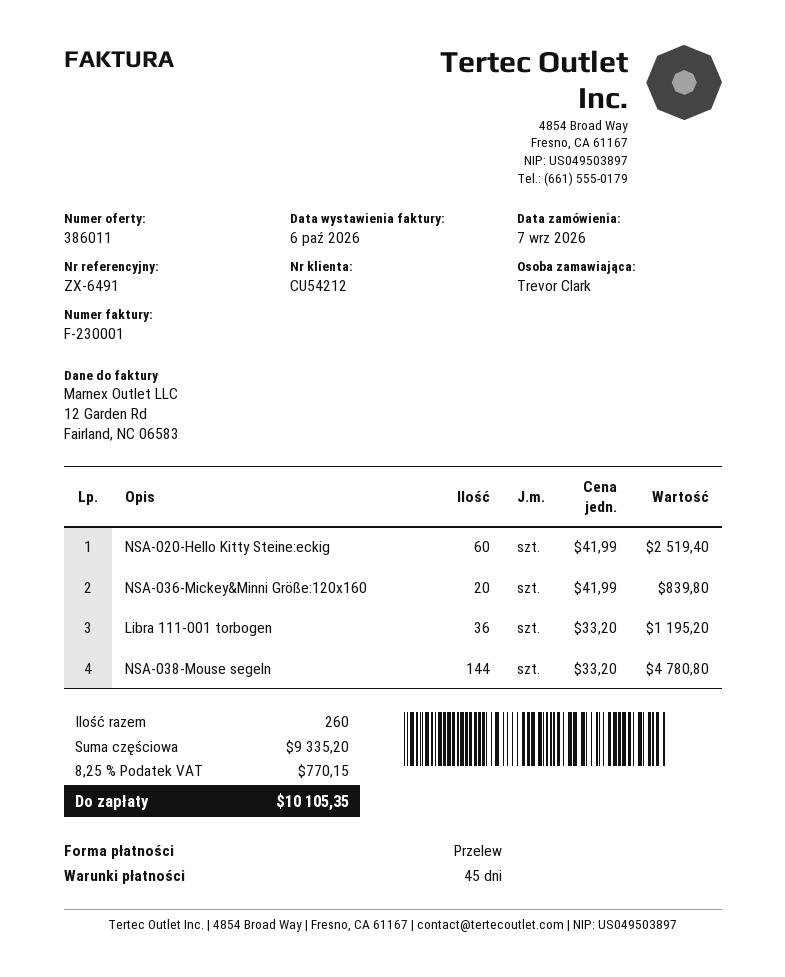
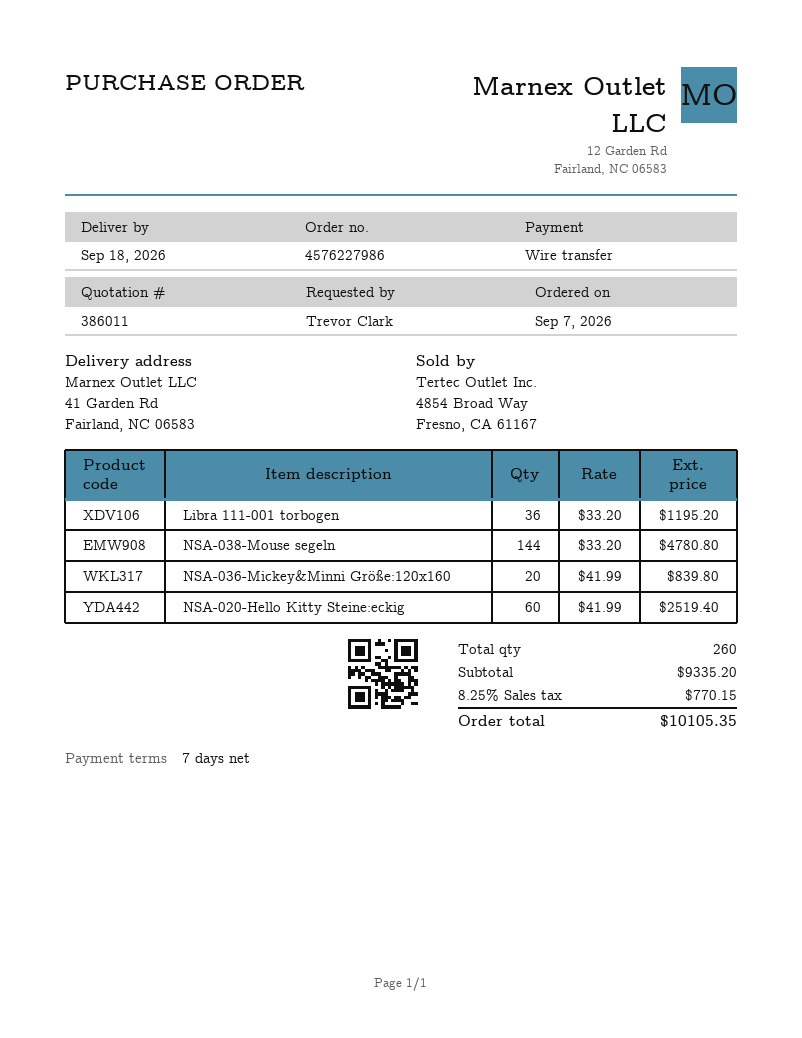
payment terms: 45 days -> 7 days

